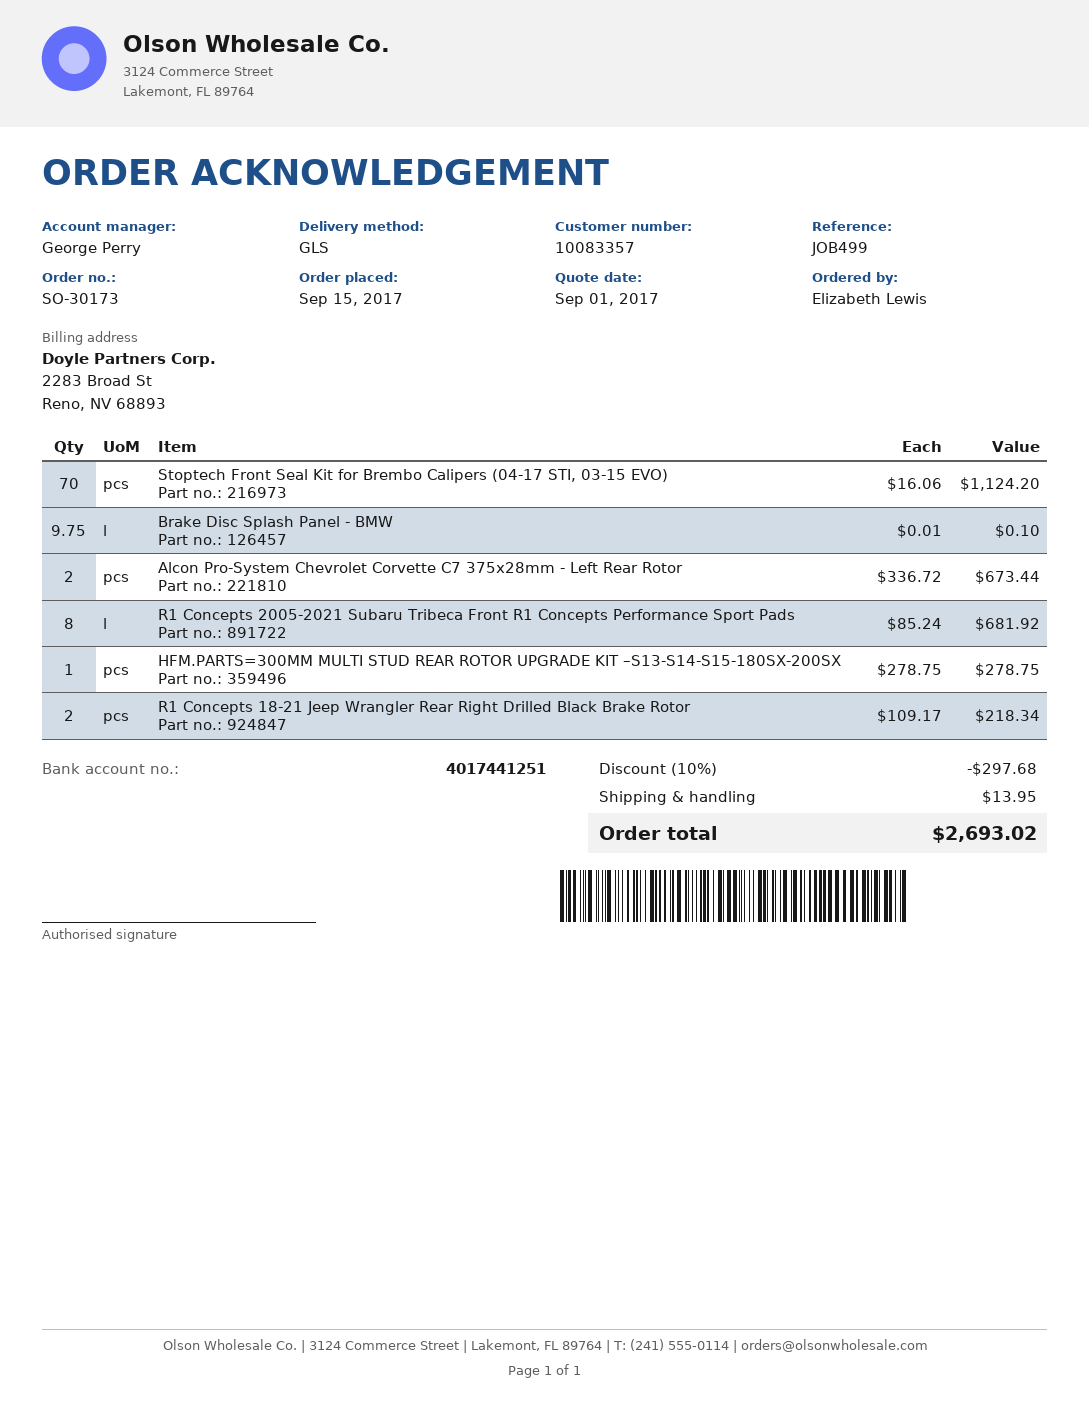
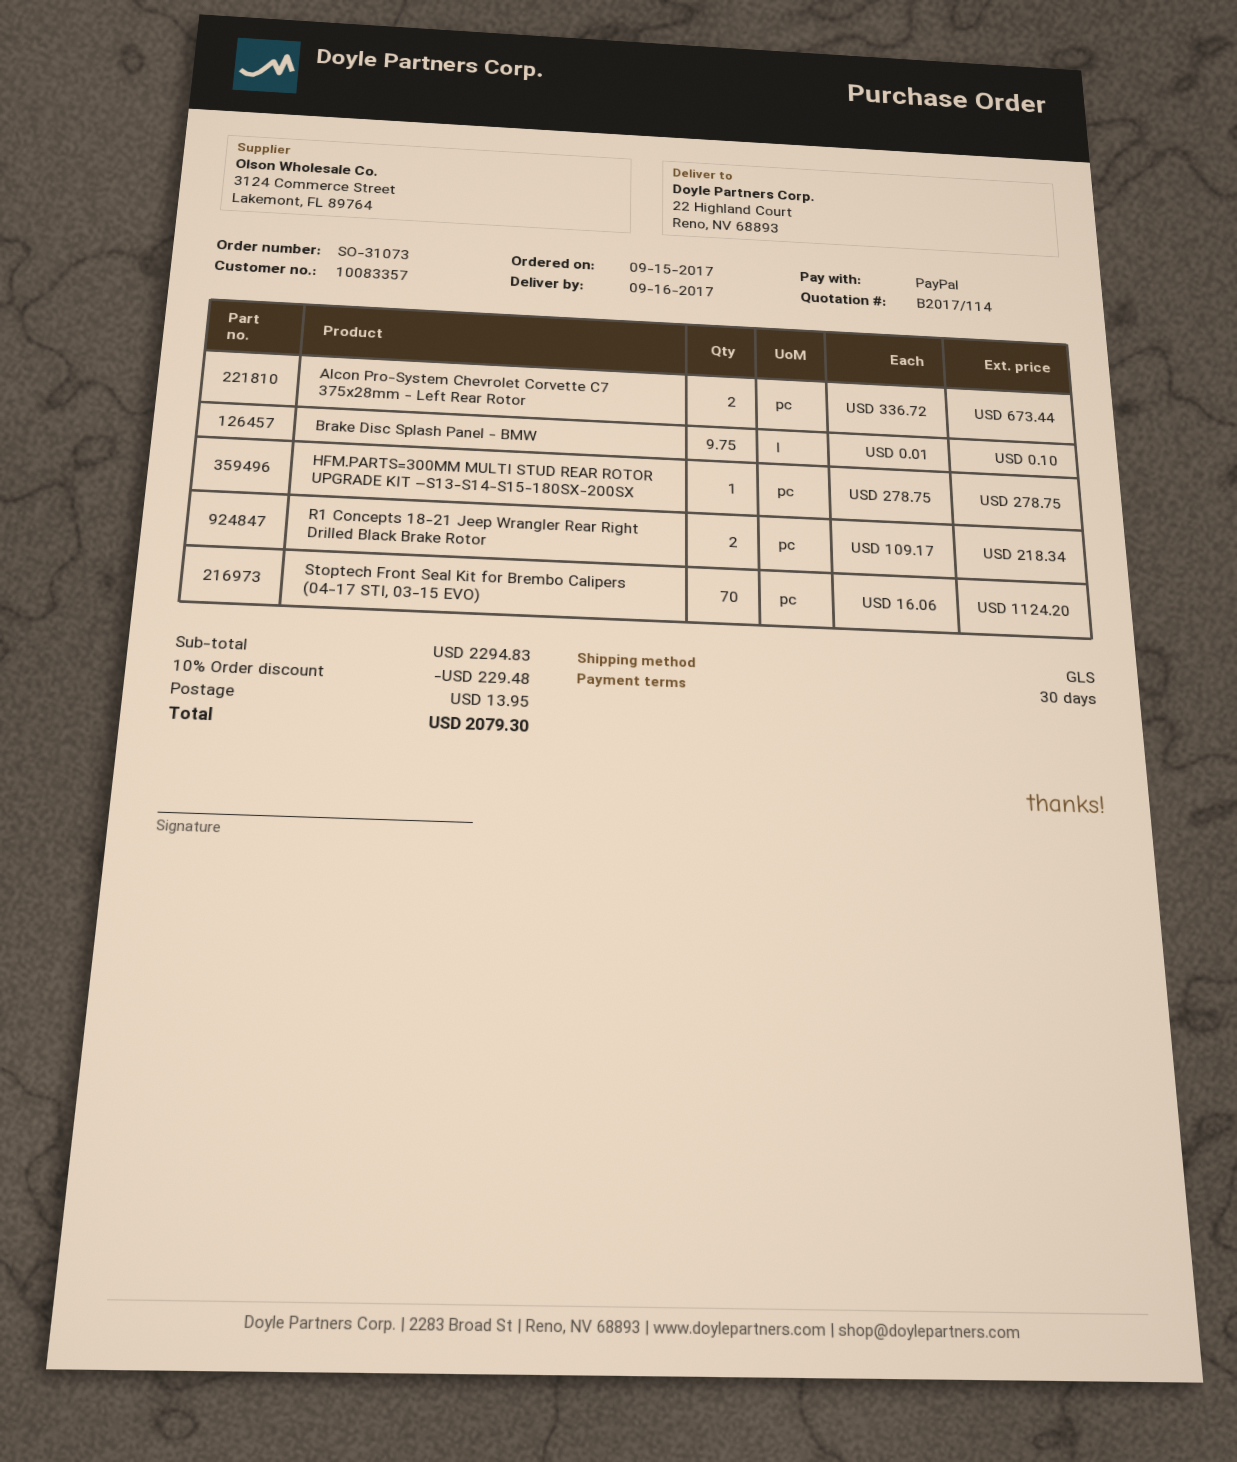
order number: SO-30173 -> SO-31073
R1 Concepts 2005-2021 Subaru Tribeca Front R1 Concepts Performance Sport Pads: 8 x 85.24 = 681.92 -> none
discount: 10% = 297.68 -> 10% = 229.48
total: 2693.02 -> 2079.30

